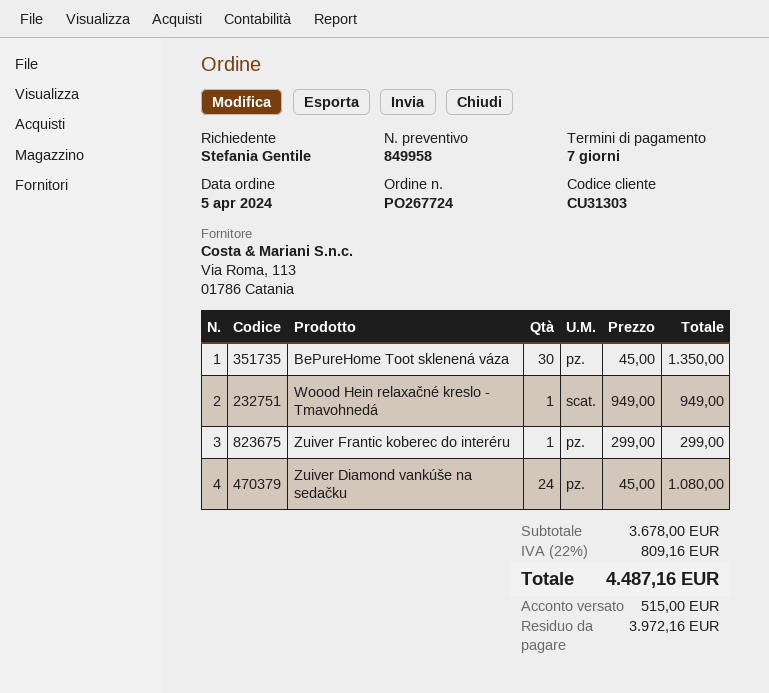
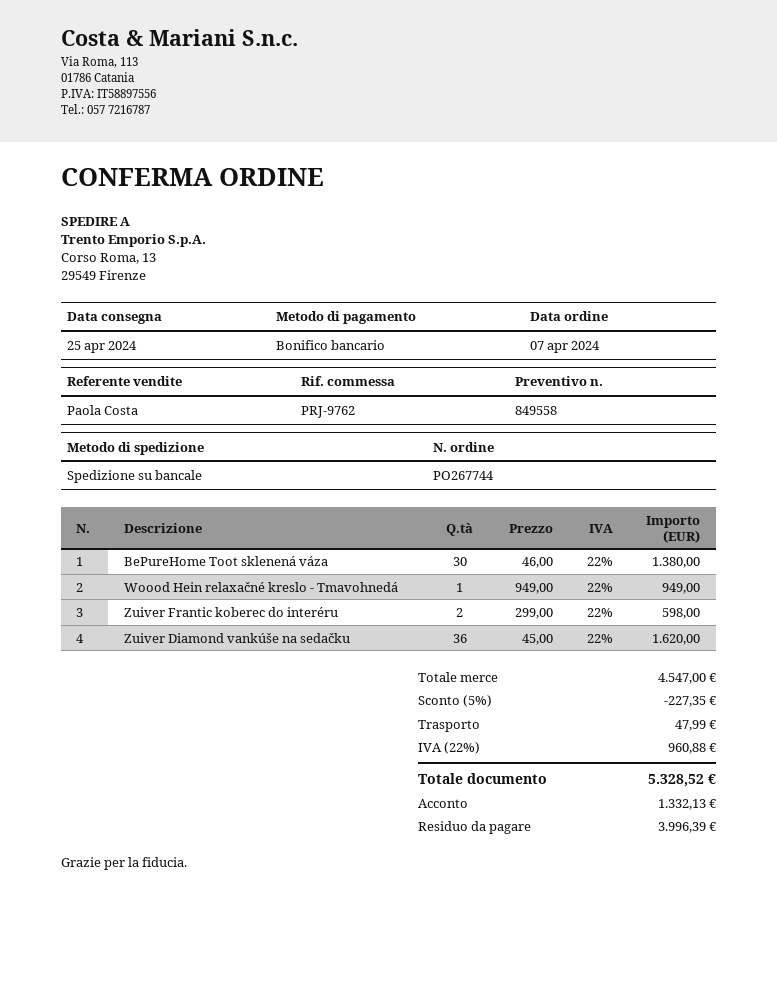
quote number: 849958 -> 849558
order number: PO267724 -> PO267744
order date: 2024-04-05 -> 2024-04-07
BePureHome Toot sklenená váza: 30 x 45.00 = 1350.00 -> 30 x 46.00 = 1380.00
Zuiver Frantic koberec do interéru: 1 x 299.00 = 299.00 -> 2 x 299.00 = 598.00
Zuiver Diamond vankúše na sedačku: 24 x 45.00 = 1080.00 -> 36 x 45.00 = 1620.00
subtotal: 3678.00 -> 4547.00
discount: none -> 5% = 227.35
shipping: none -> 47.99
tax: 22% = 809.16 -> 22% = 960.88
total: 4487.16 -> 5328.52
deposit: 515.00 -> 1332.13
balance: 3972.16 -> 3996.39

